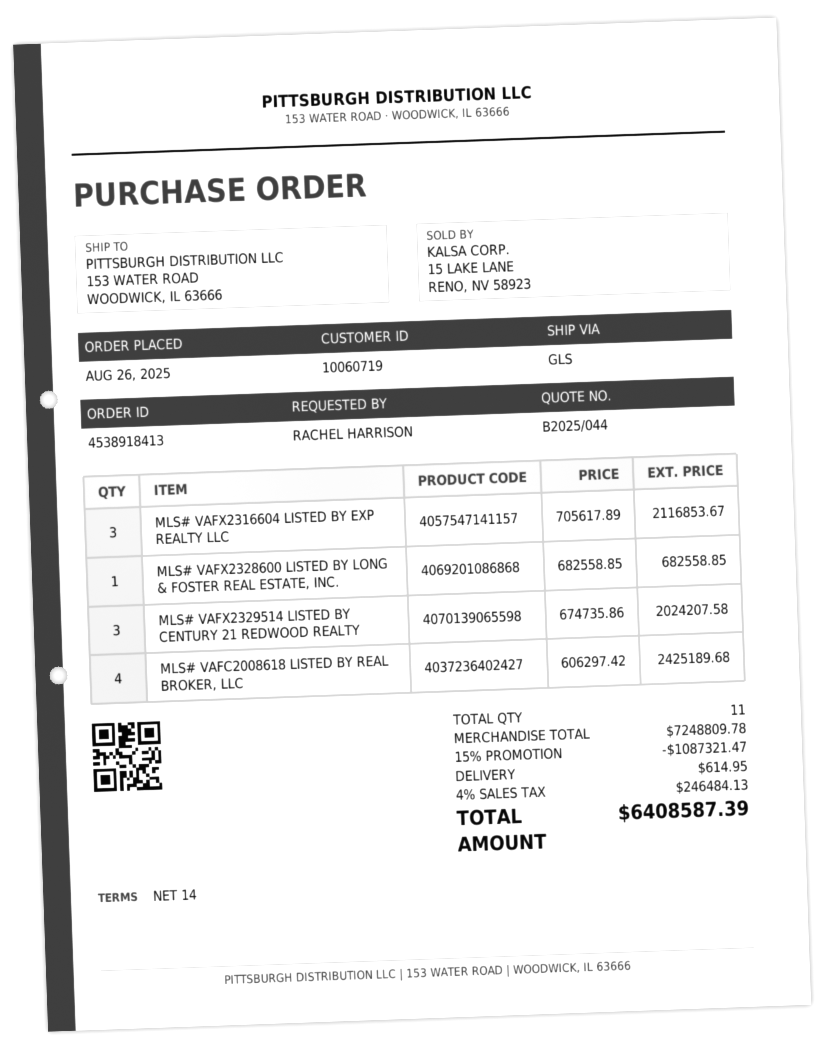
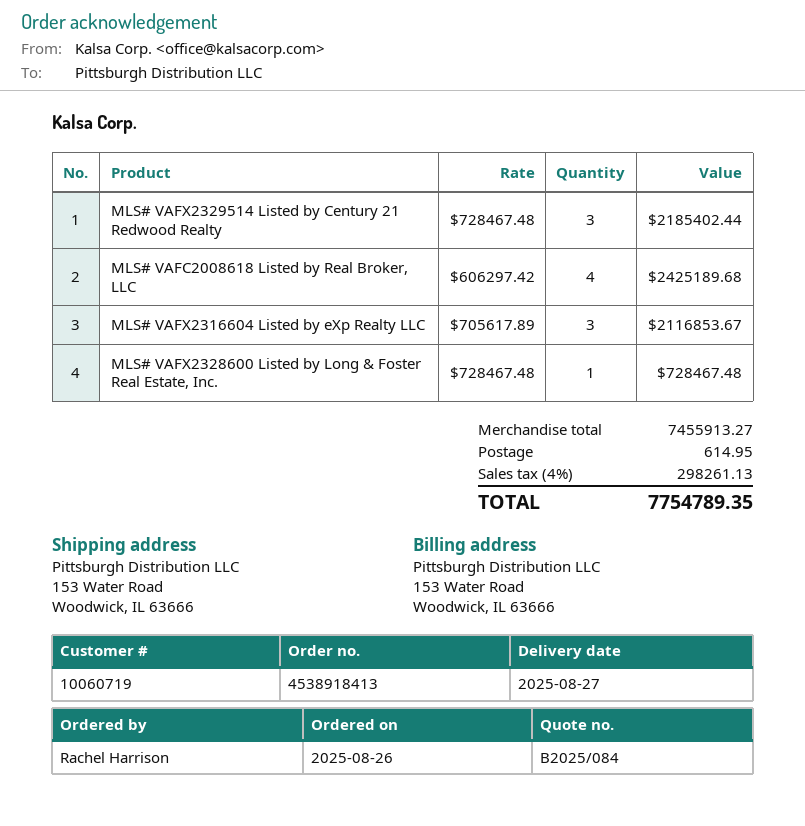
quote number: B2025/044 -> B2025/084
MLS# VAFX2328600 LISTED BY LONG & FOSTER REAL ESTATE, INC.: 1 x 682558.85 = 682558.85 -> 1 x 728467.48 = 728467.48
MLS# VAFX2329514 LISTED BY CENTURY 21 REDWOOD REALTY: 3 x 674735.86 = 2024207.58 -> 3 x 728467.48 = 2185402.44
subtotal: 7248809.78 -> 7455913.27
discount: 15% = 1087321.47 -> none
tax: 4% = 246484.13 -> 4% = 298261.13
total: 6408587.39 -> 7754789.35

